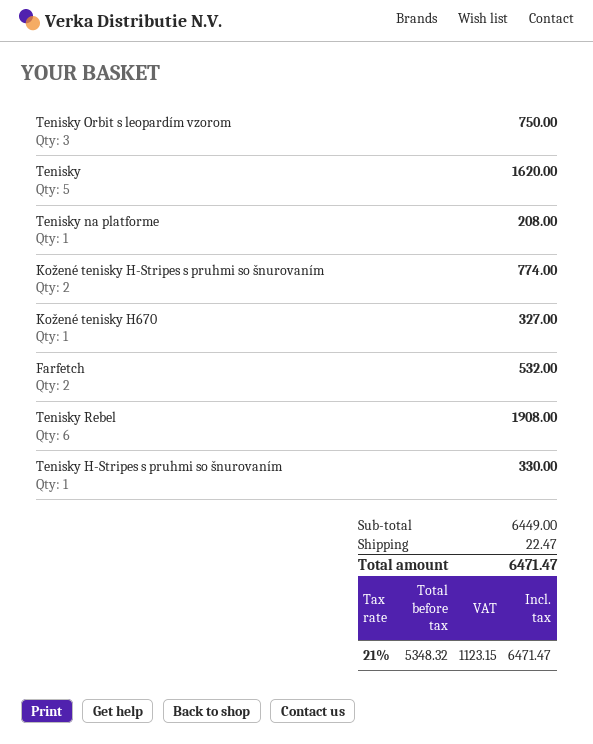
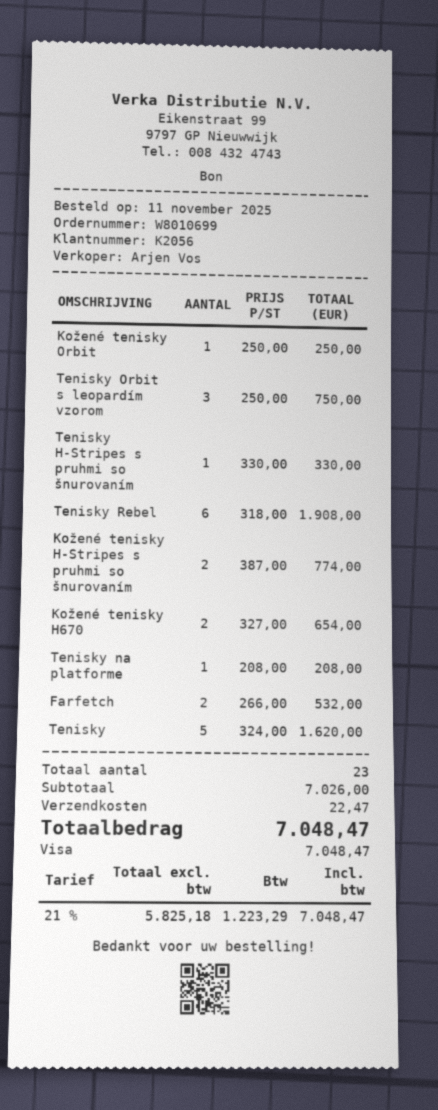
Kožené tenisky H670: 1 for 327.00 -> 2 for 654.00
Kožené tenisky Orbit: none -> 1 for 250.00
subtotal: 6449.00 -> 7026.00
net: 5348.32 -> 5825.18
tax: 21% = 1123.15 -> 21% = 1223.29
total: 6471.47 -> 7048.47

